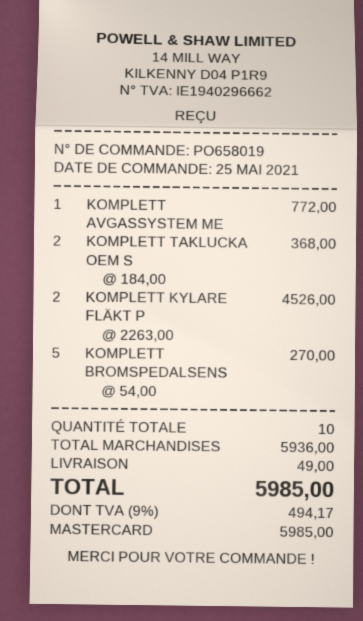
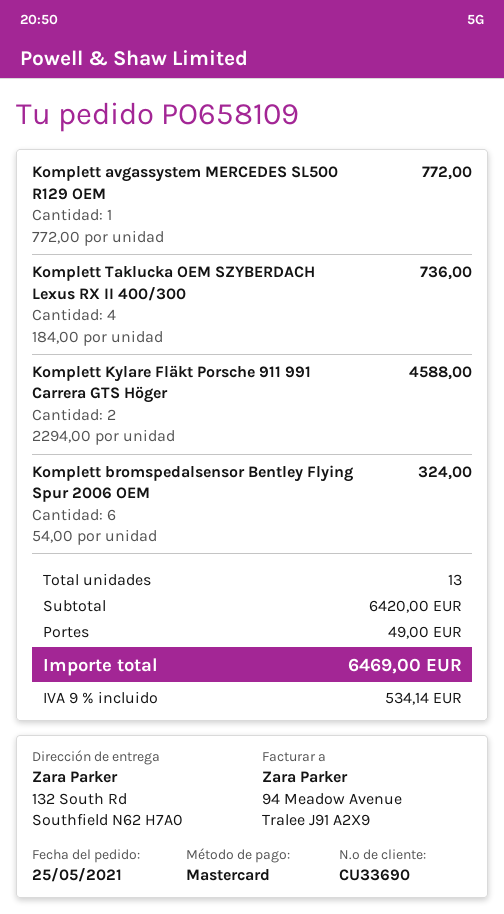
order number: PO658019 -> PO658109
KOMPLETT TAKLUCKA OEM S: 2 x 184.00 = 368.00 -> 4 x 184.00 = 736.00
KOMPLETT KYLARE FLÄKT P: 2 x 2263.00 = 4526.00 -> 2 x 2294.00 = 4588.00
KOMPLETT BROMSPEDALSENS: 5 x 54.00 = 270.00 -> 6 x 54.00 = 324.00
total quantity: 10 -> 13
subtotal: 5936.00 -> 6420.00
tax: 9% = 494.17 -> 9% = 534.14
total: 5985.00 -> 6469.00

